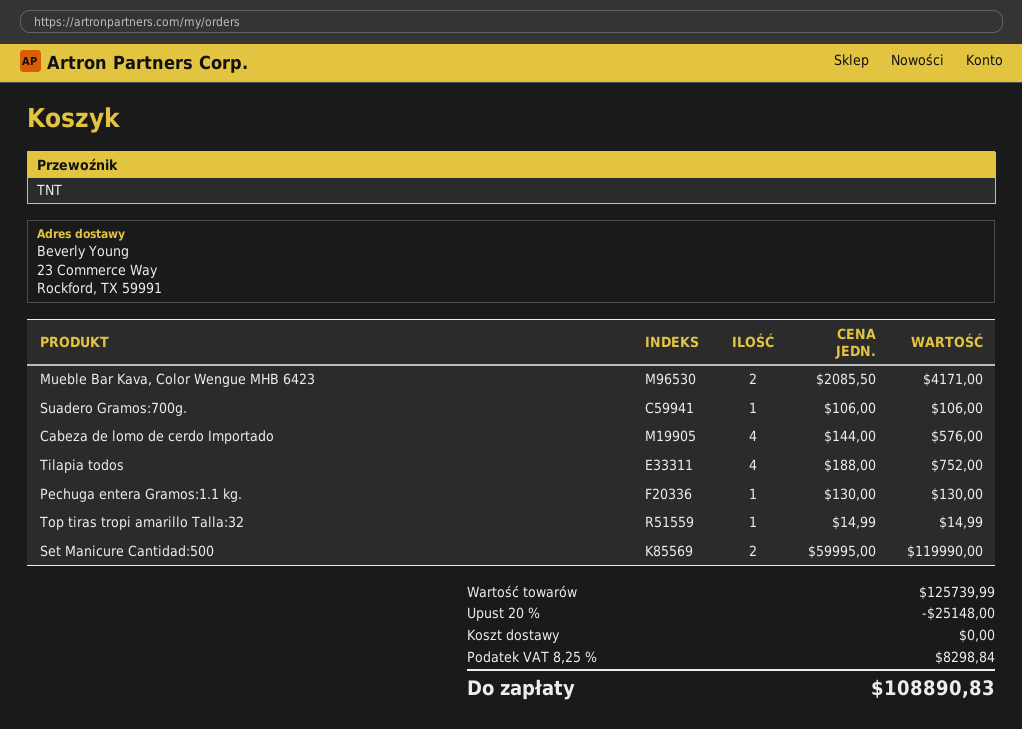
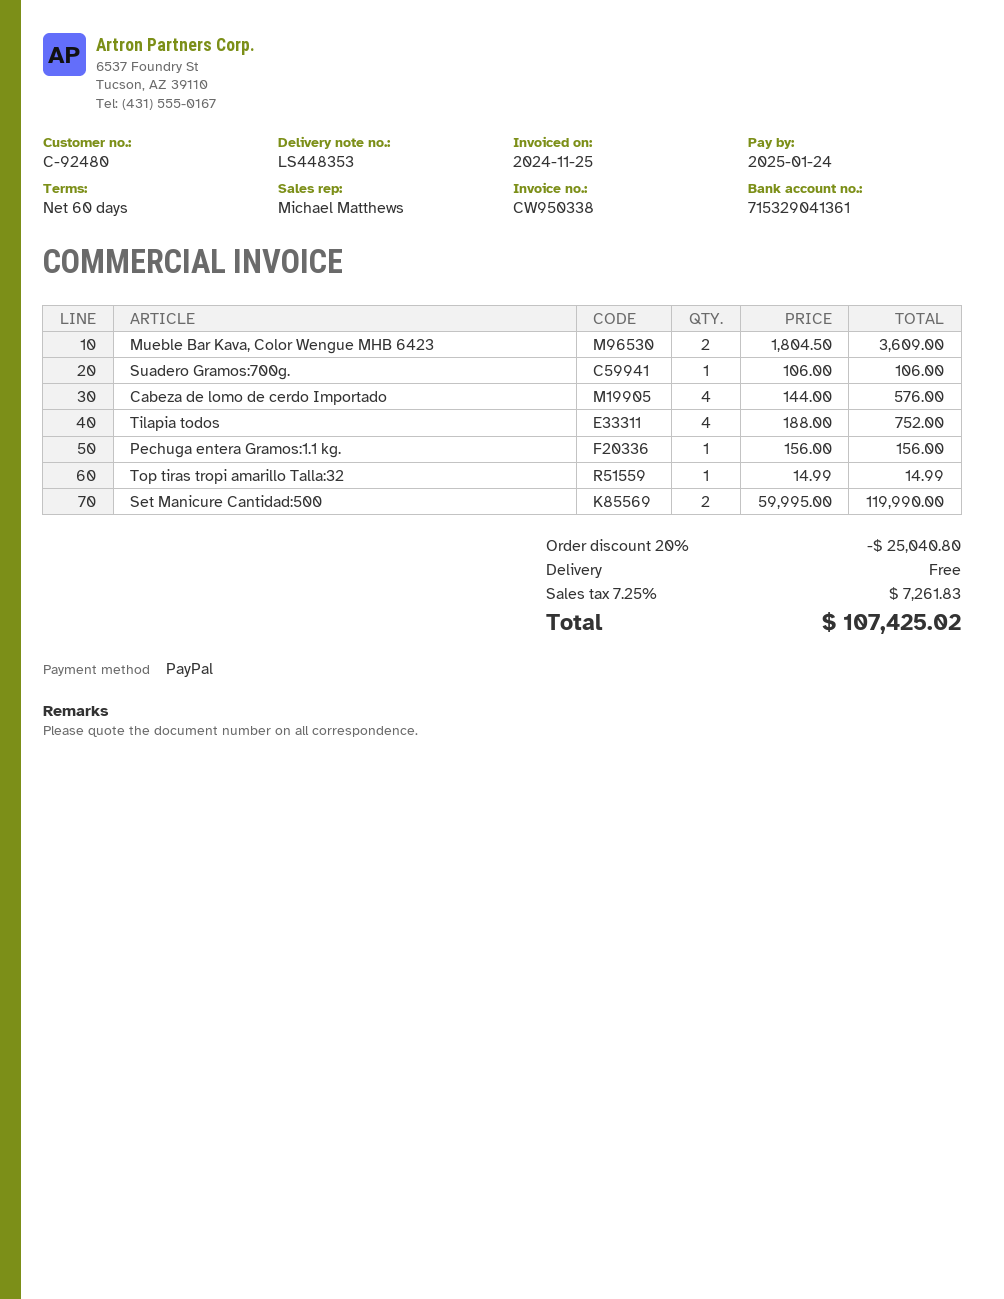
Mueble Bar Kava, Color Wengue MHB 6423: 2 x 2085.50 = 4171.00 -> 2 x 1804.50 = 3609.00
Pechuga entera Gramos:1.1 kg.: 1 x 130.00 = 130.00 -> 1 x 156.00 = 156.00
discount: 20% = 25148.00 -> 20% = 25040.80
tax: 8.25% = 8298.84 -> 7.25% = 7261.83
total: 108890.83 -> 107425.02

